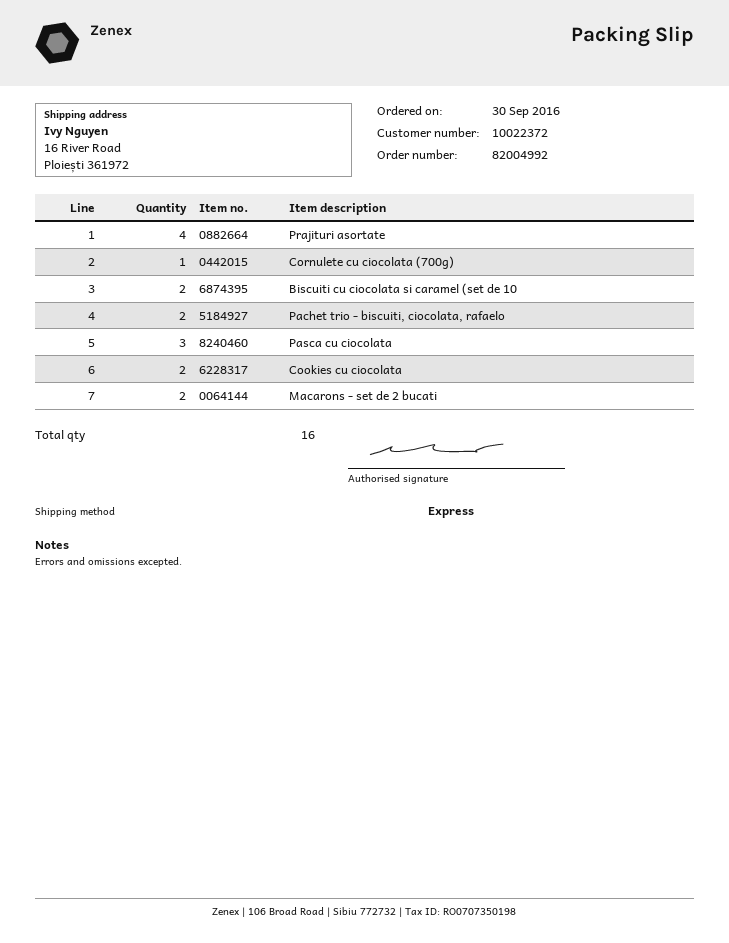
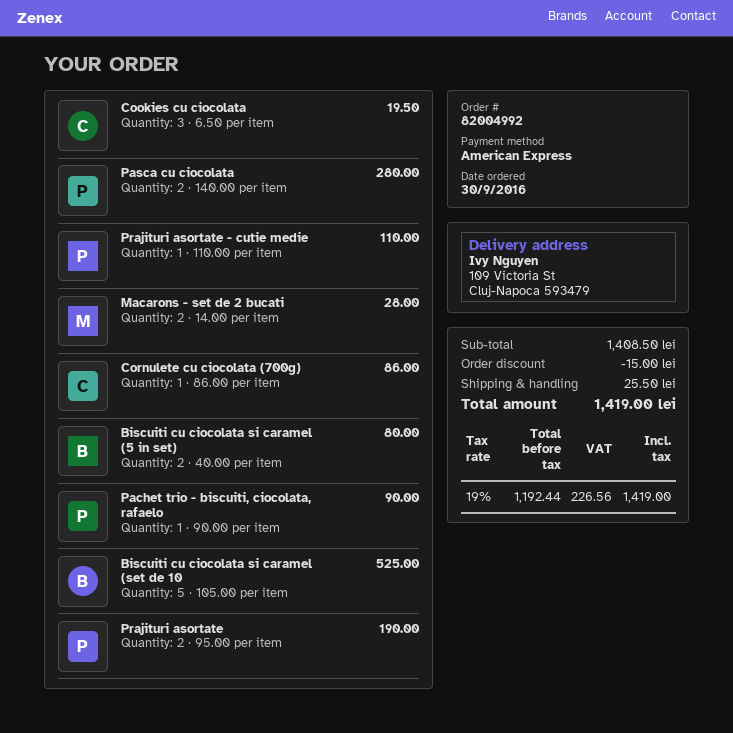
ship to: 16 River Road, Ploiești 361972 -> 109 Victoria St, Cluj-Napoca 593479
Prajituri asortate: 4 -> 2
Biscuiti cu ciocolata si caramel (set de 10: 2 -> 5
Pachet trio - biscuiti, ciocolata, rafaelo: 2 -> 1
Pasca cu ciocolata: 3 -> 2
Cookies cu ciocolata: 2 -> 3
Prajituri asortate - cutie medie: none -> 1
Biscuiti cu ciocolata si caramel (5 in set): none -> 2

